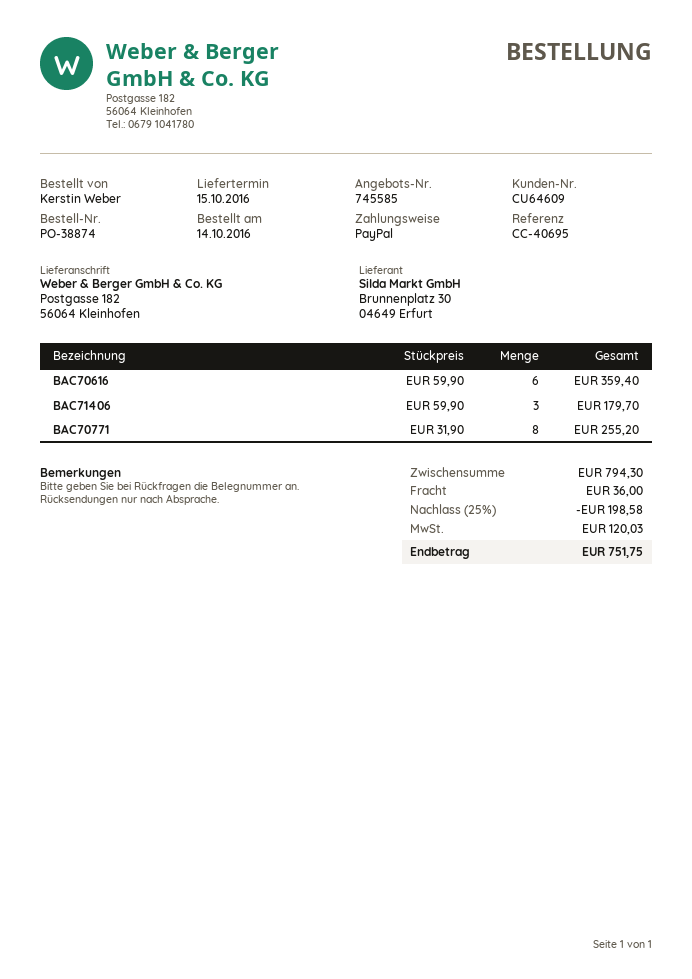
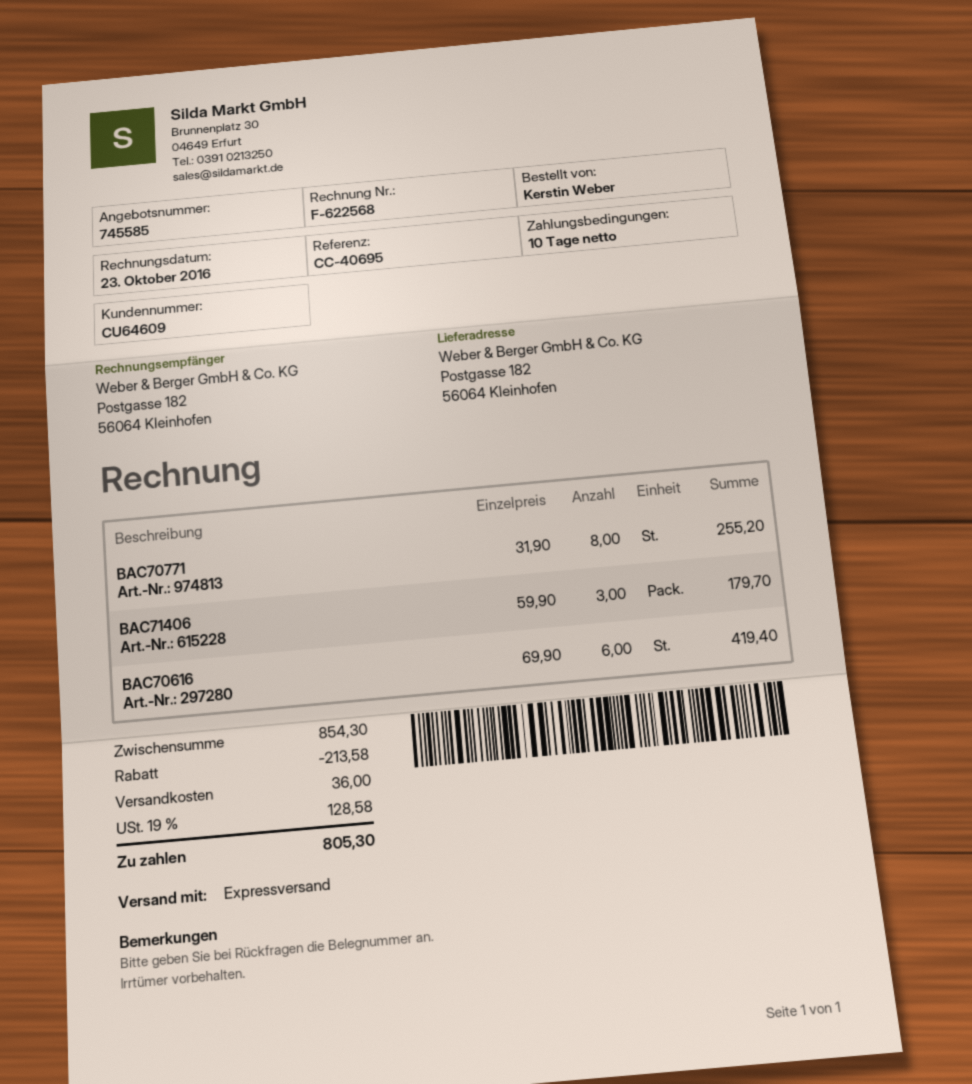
BAC70616: 6 x 59.90 = 359.40 -> 6 x 69.90 = 419.40
subtotal: 794.30 -> 854.30
discount: 198.58 -> 213.58
tax: 120.03 -> 128.58
total: 751.75 -> 805.30

